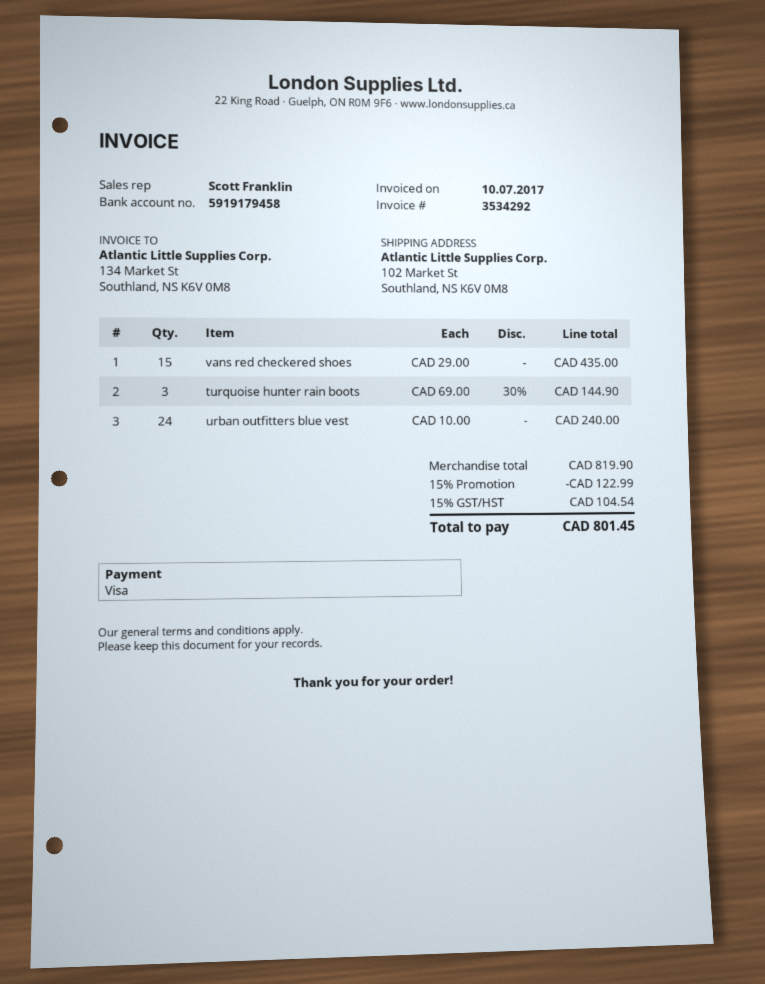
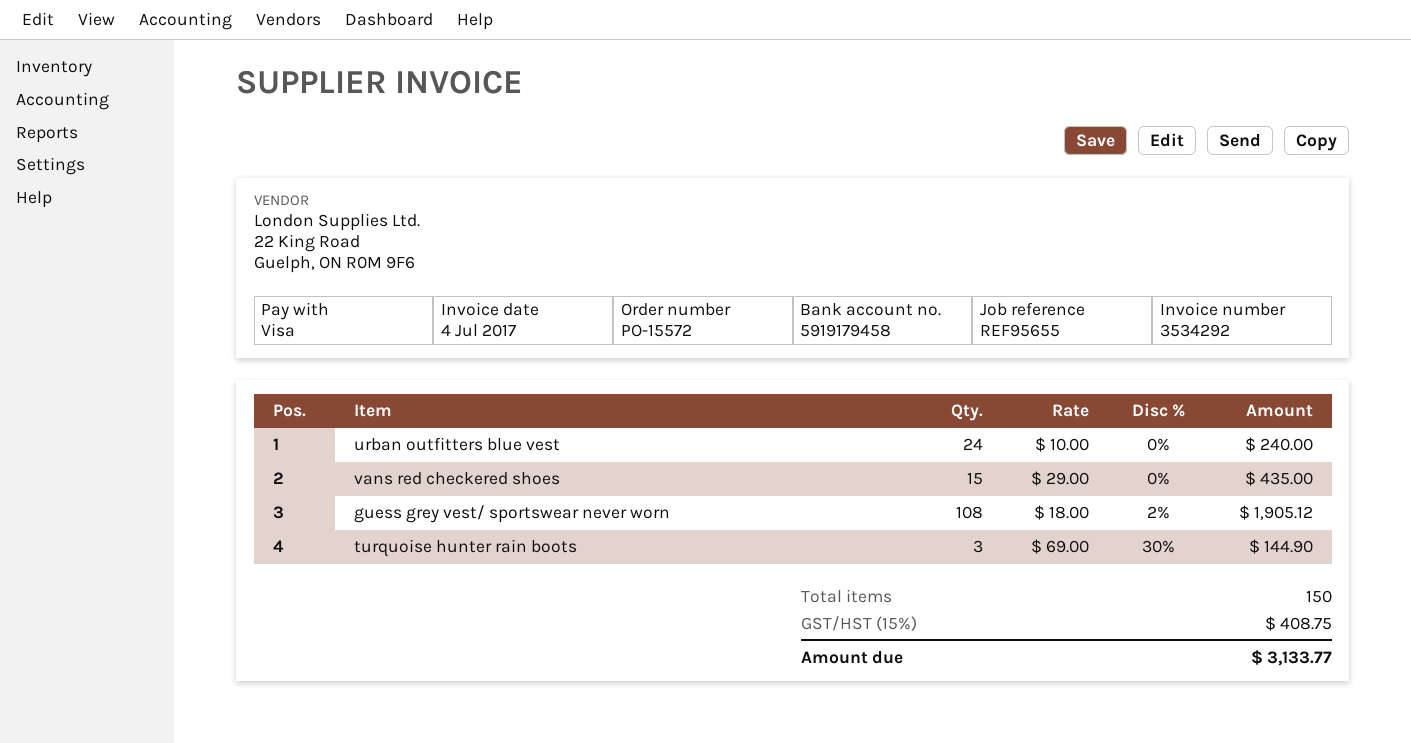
invoice date: 2017-07-10 -> 2017-07-04
guess grey vest/ sportswear never worn: none -> 108 x 18.00 - 2% = 1905.12
discount: 15% = 122.99 -> none
tax: 15% = 104.54 -> 15% = 408.75
total: 801.45 -> 3133.77

